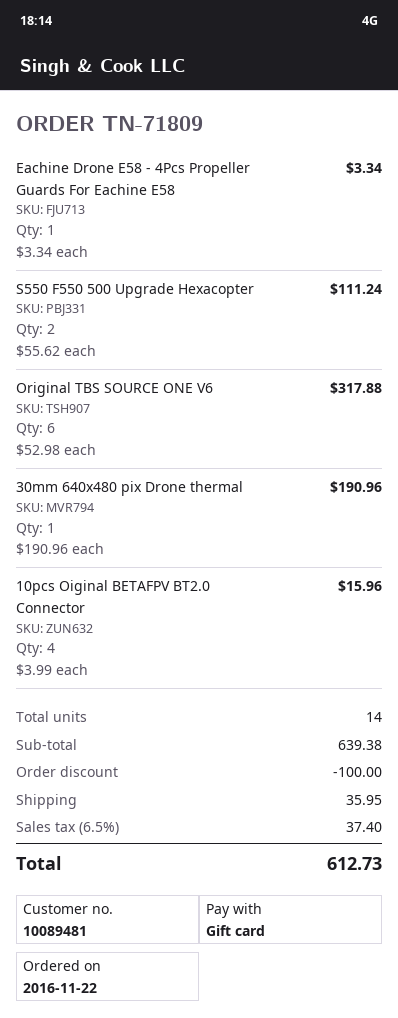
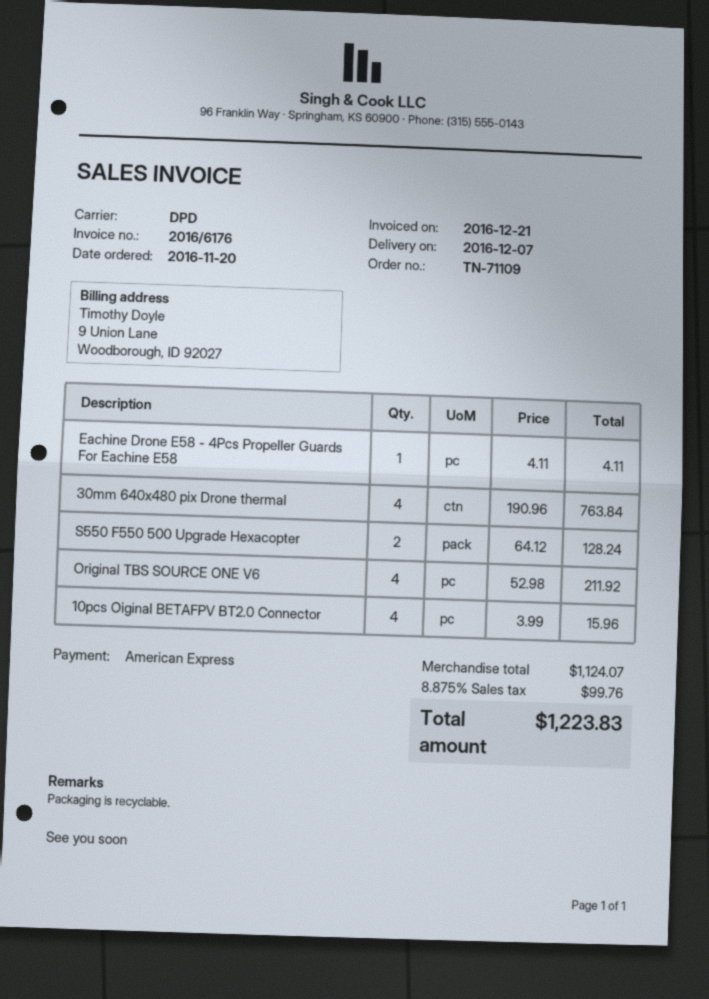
order number: TN-71809 -> TN-71109
order date: 2016-11-22 -> 2016-11-20
payment method: gift card -> American Express
Eachine Drone E58 - 4Pcs Propeller Guards For Eachine E58: 1 x 3.34 = 3.34 -> 1 x 4.11 = 4.11
S550 F550 500 Upgrade Hexacopter: 2 x 55.62 = 111.24 -> 2 x 64.12 = 128.24
Original TBS SOURCE ONE V6: 6 x 52.98 = 317.88 -> 4 x 52.98 = 211.92
30mm 640x480 pix Drone thermal: 1 x 190.96 = 190.96 -> 4 x 190.96 = 763.84
subtotal: 639.38 -> 1124.07
discount: 100.00 -> none
shipping: 35.95 -> none
tax: 6.5% = 37.40 -> 8.875% = 99.76
total: 612.73 -> 1223.83

